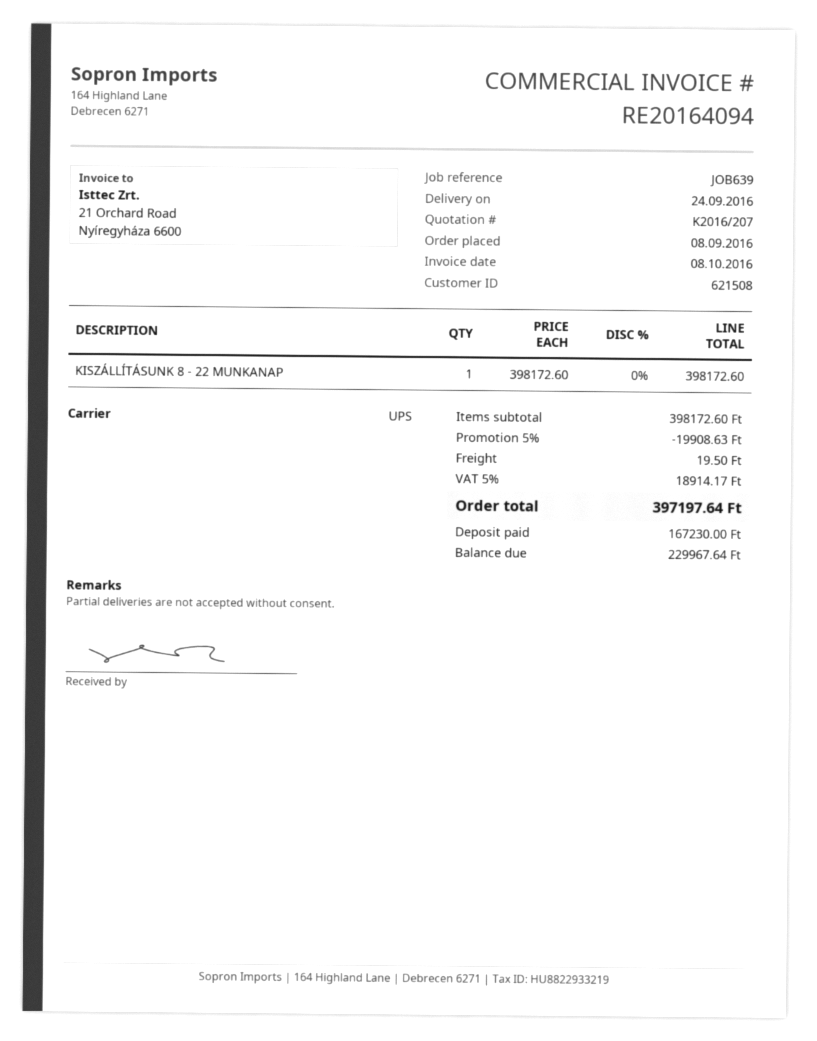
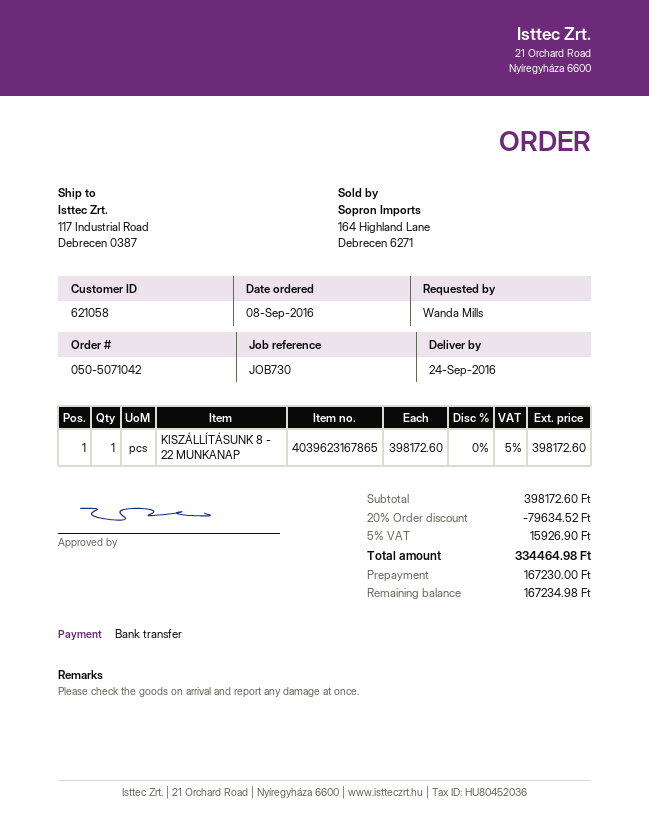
customer number: 621508 -> 621058
reference: JOB639 -> JOB730
discount: 5% = 19908.63 -> 20% = 79634.52
shipping: 19.50 -> none
tax: 5% = 18914.17 -> 5% = 15926.90
total: 397197.64 -> 334464.98
balance: 229967.64 -> 167234.98

